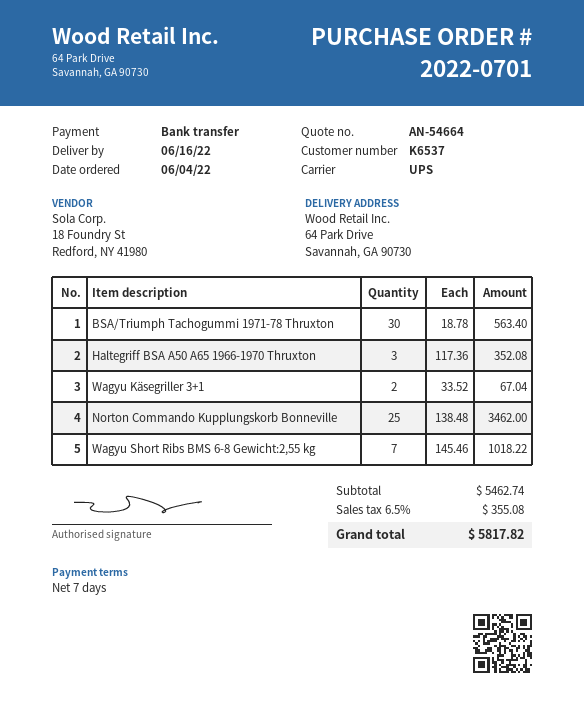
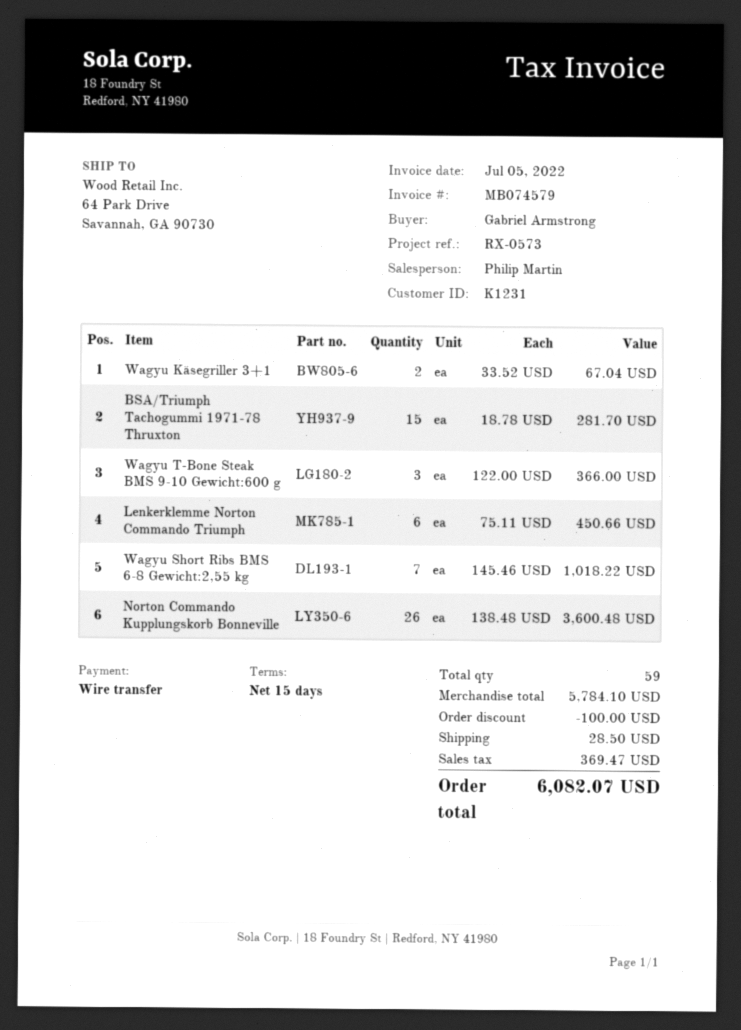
payment terms: 7 days -> 15 days
customer number: K6537 -> K1231
BSA/Triumph Tachogummi 1971-78 Thruxton: 30 x 18.78 = 563.40 -> 15 x 18.78 = 281.70
Haltegriff BSA A50 A65 1966-1970 Thruxton: 3 x 117.36 = 352.08 -> none
Norton Commando Kupplungskorb Bonneville: 25 x 138.48 = 3462.00 -> 26 x 138.48 = 3600.48
Wagyu T-Bone Steak BMS 9-10 Gewicht:600 g: none -> 3 x 122.00 = 366.00
Lenkerklemme Norton Commando Triumph: none -> 6 x 75.11 = 450.66
subtotal: 5462.74 -> 5784.10
discount: none -> 100.00
shipping: none -> 28.50
tax: 355.08 -> 369.47
total: 5817.82 -> 6082.07

